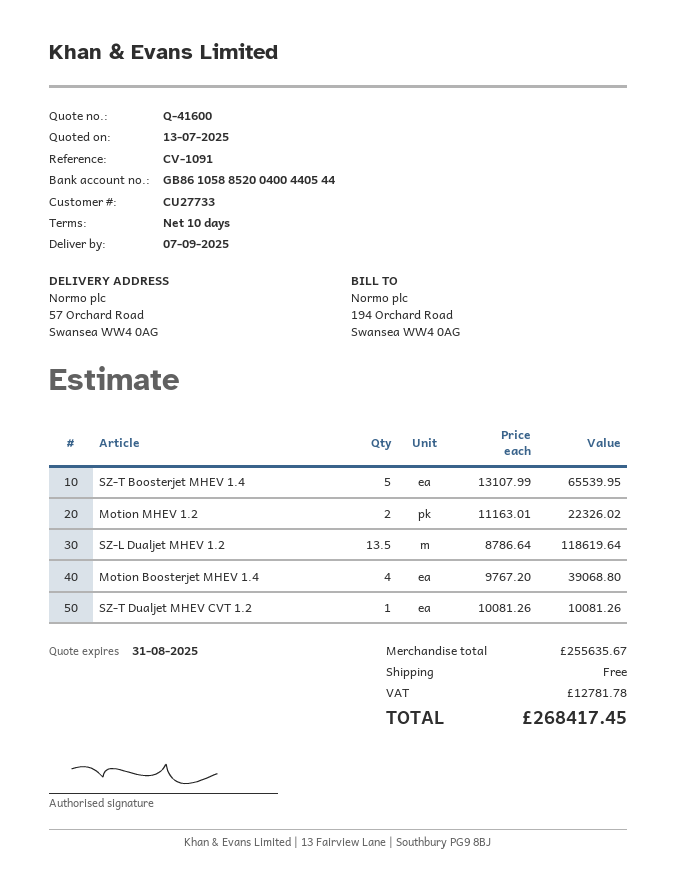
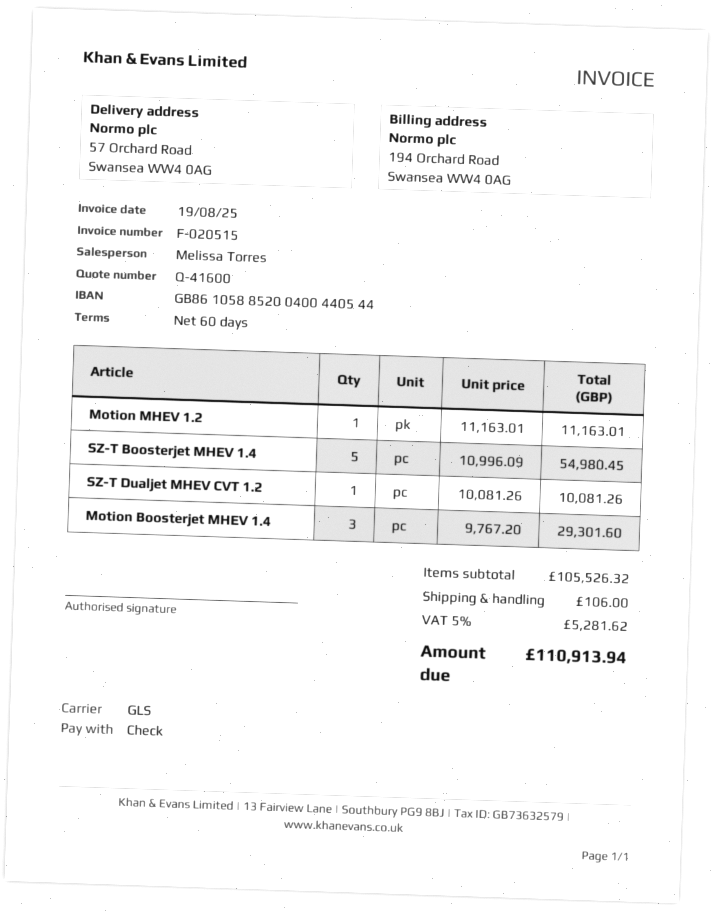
payment terms: 10 days -> 60 days
SZ-T Boosterjet MHEV 1.4: 5 x 13107.99 = 65539.95 -> 5 x 10996.09 = 54980.45
Motion MHEV 1.2: 2 x 11163.01 = 22326.02 -> 1 x 11163.01 = 11163.01
SZ-L Dualjet MHEV 1.2: 13.5 x 8786.64 = 118619.64 -> none
Motion Boosterjet MHEV 1.4: 4 x 9767.20 = 39068.80 -> 3 x 9767.20 = 29301.60
subtotal: 255635.67 -> 105526.32
shipping: 0.00 -> 106.00
tax: 12781.78 -> 5281.62
total: 268417.45 -> 110913.94

